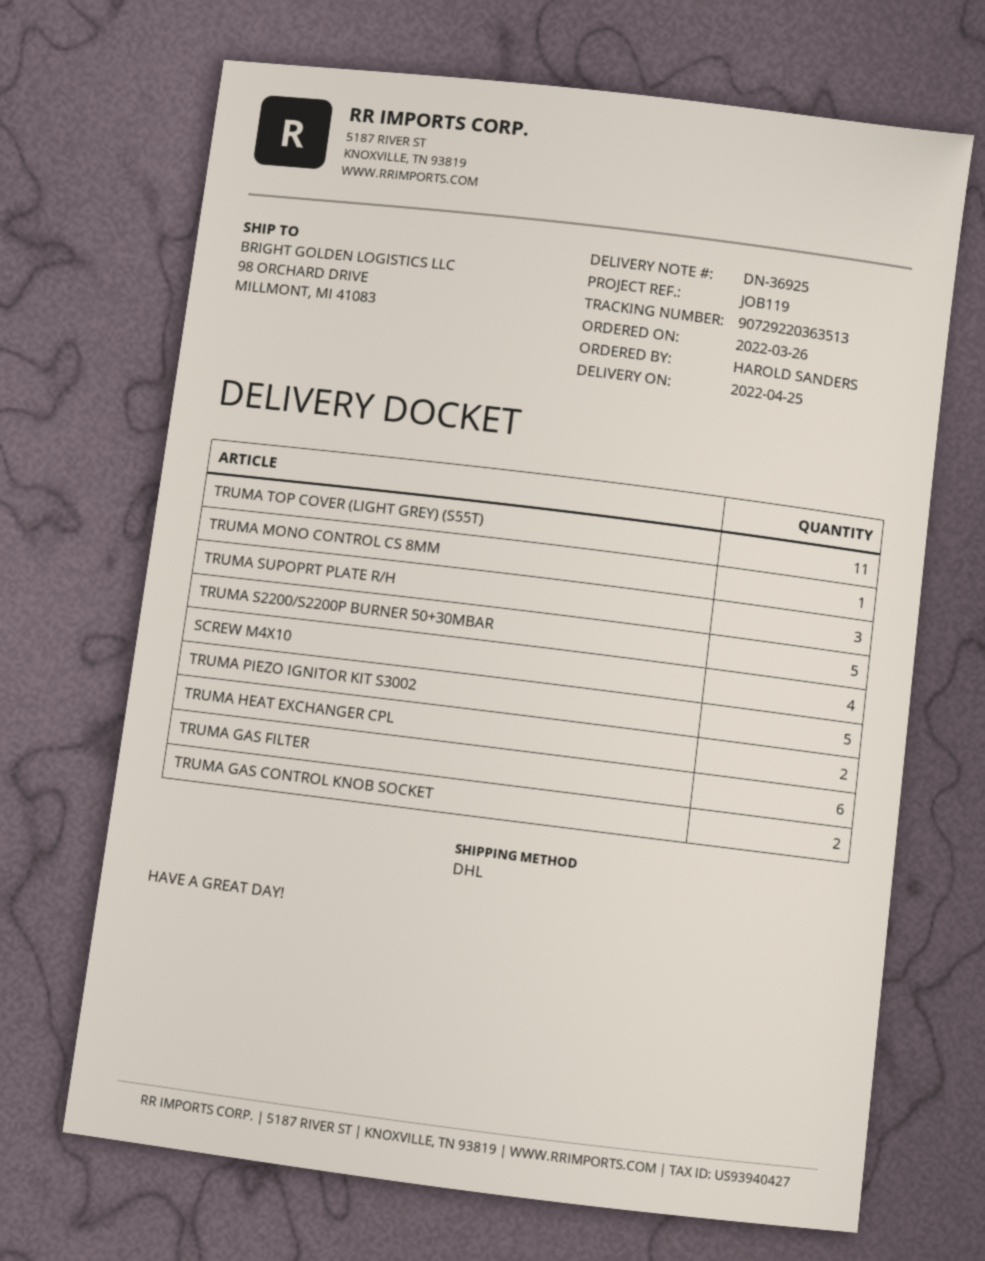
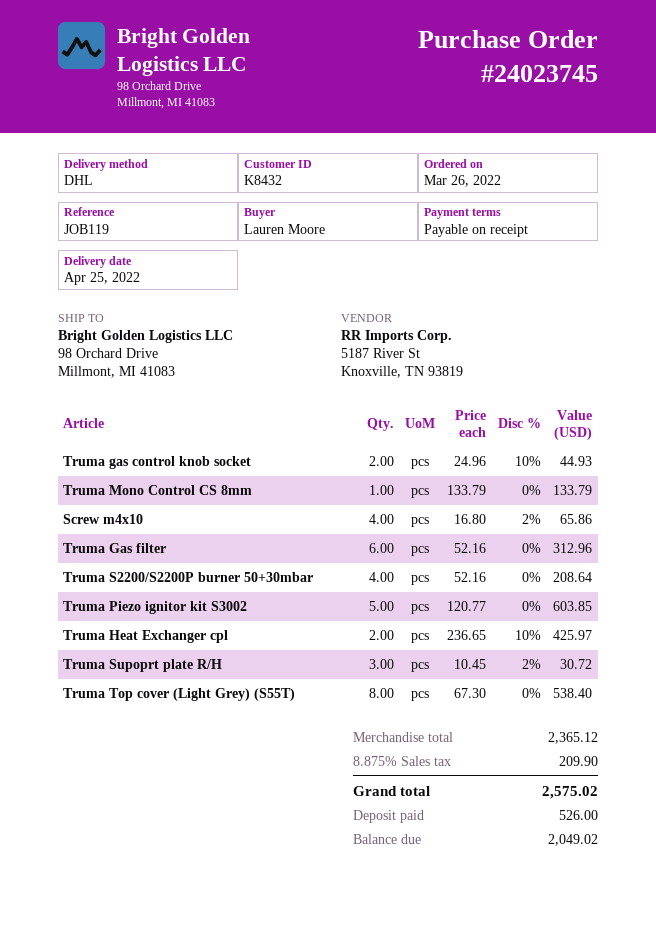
ordered by: HAROLD SANDERS -> Lauren Moore
TRUMA TOP COVER (LIGHT GREY) (S55T): 11 -> 8
TRUMA S2200/S2200P BURNER 50+30MBAR: 5 -> 4

